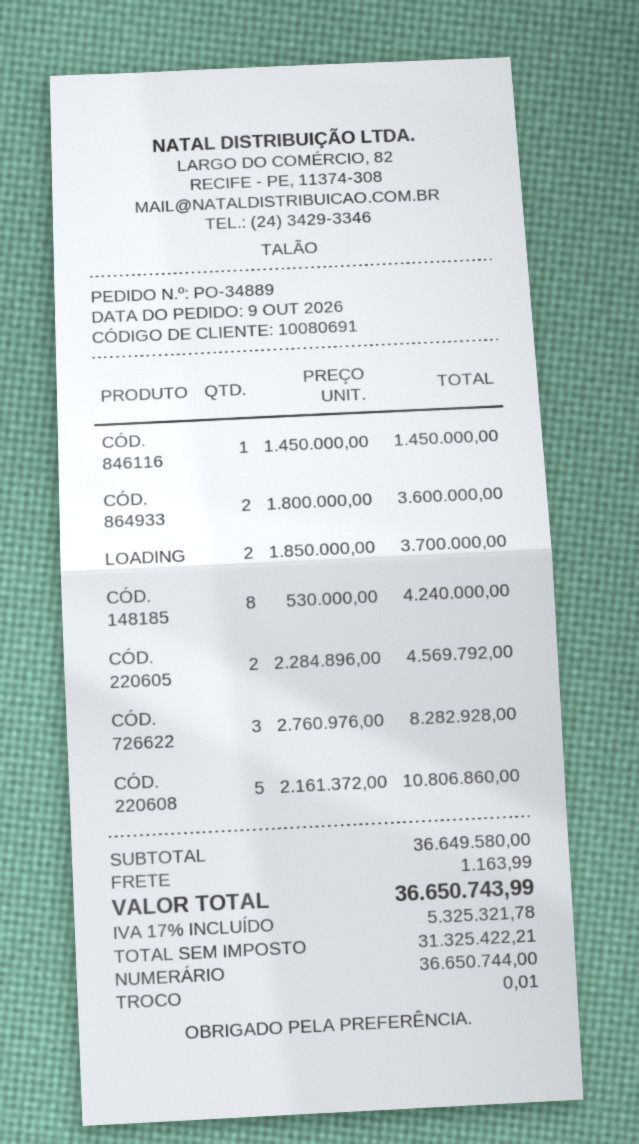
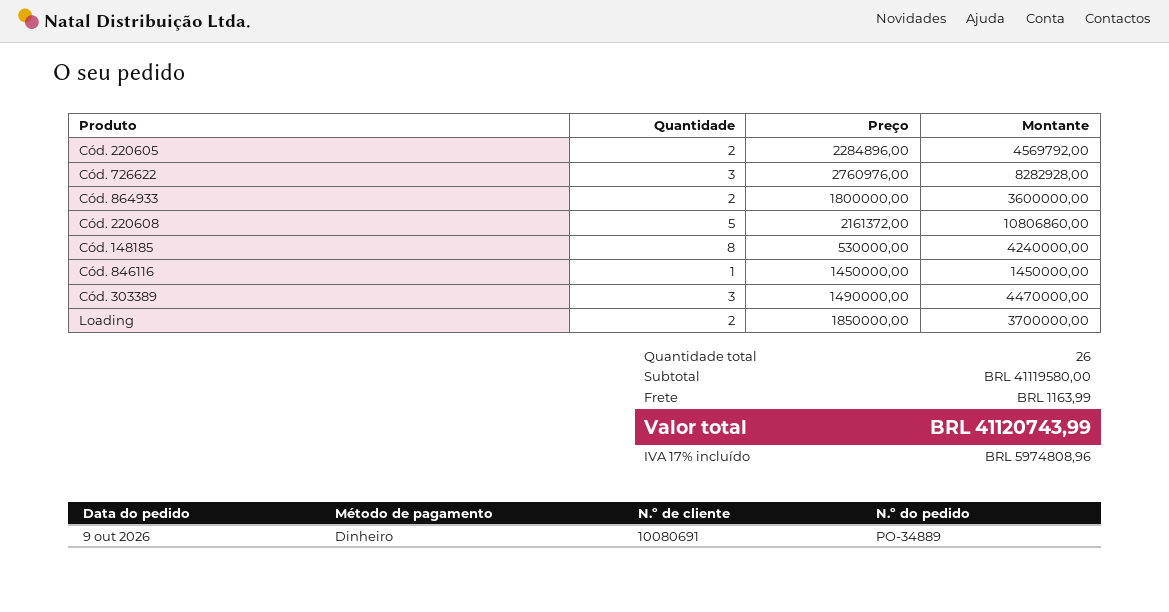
Cód. 303389: none -> 3 x 1490000.00 = 4470000.00
subtotal: 36649580.00 -> 41119580.00
tax: 17% = 5325321.78 -> 17% = 5974808.96
total: 36650743.99 -> 41120743.99

